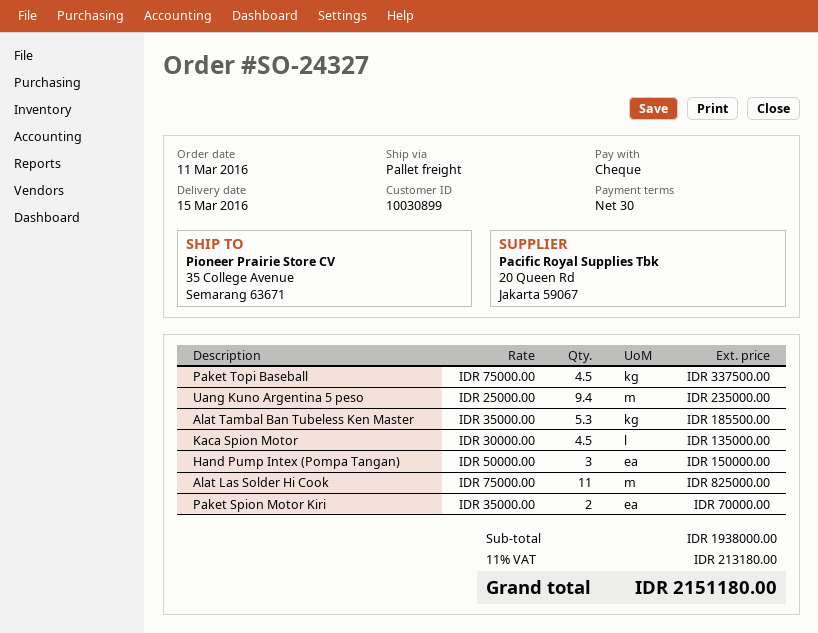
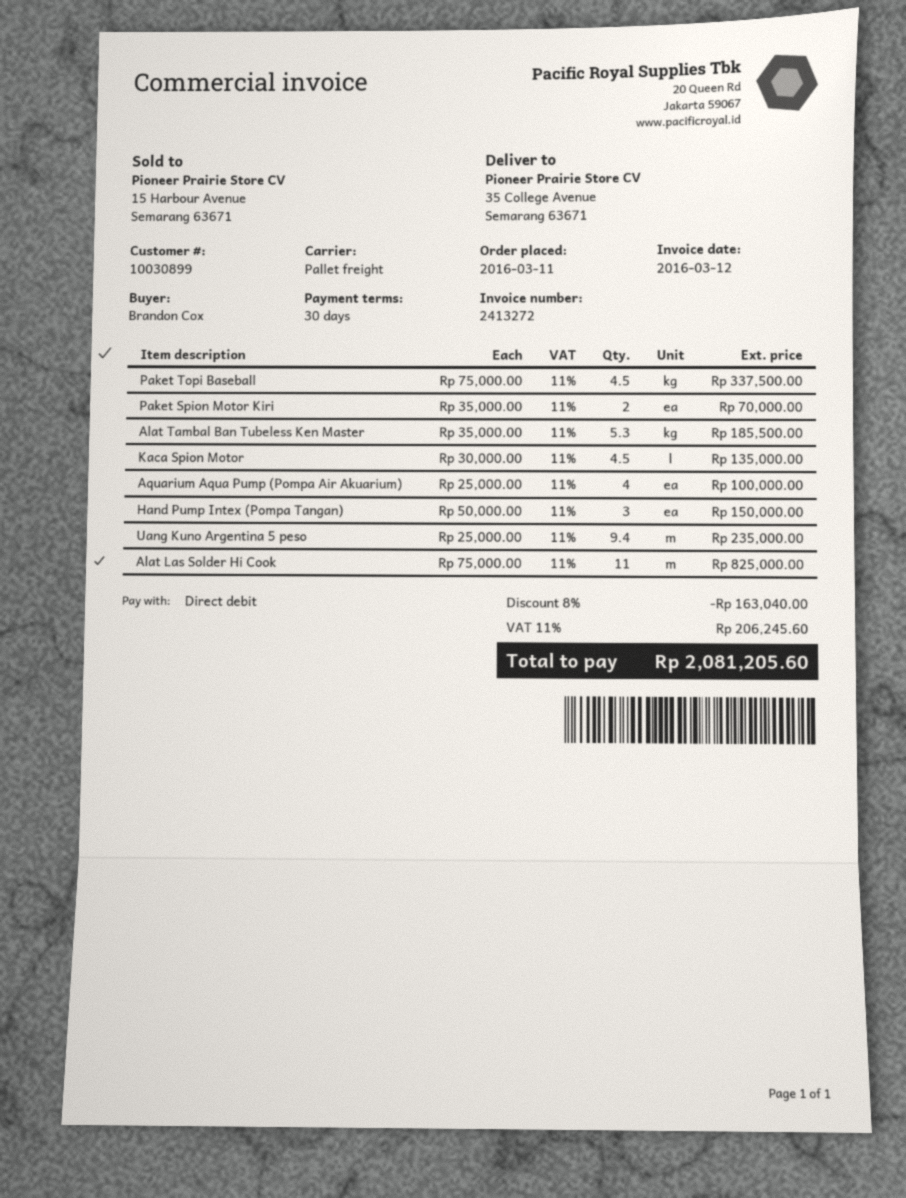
payment method: cheque -> direct debit
Aquarium Aqua Pump (Pompa Air Akuarium): none -> 4 x 25000.00 = 100000.00
discount: none -> 8% = 163040.00
tax: 11% = 213180.00 -> 11% = 206245.60
total: 2151180.00 -> 2081205.60

